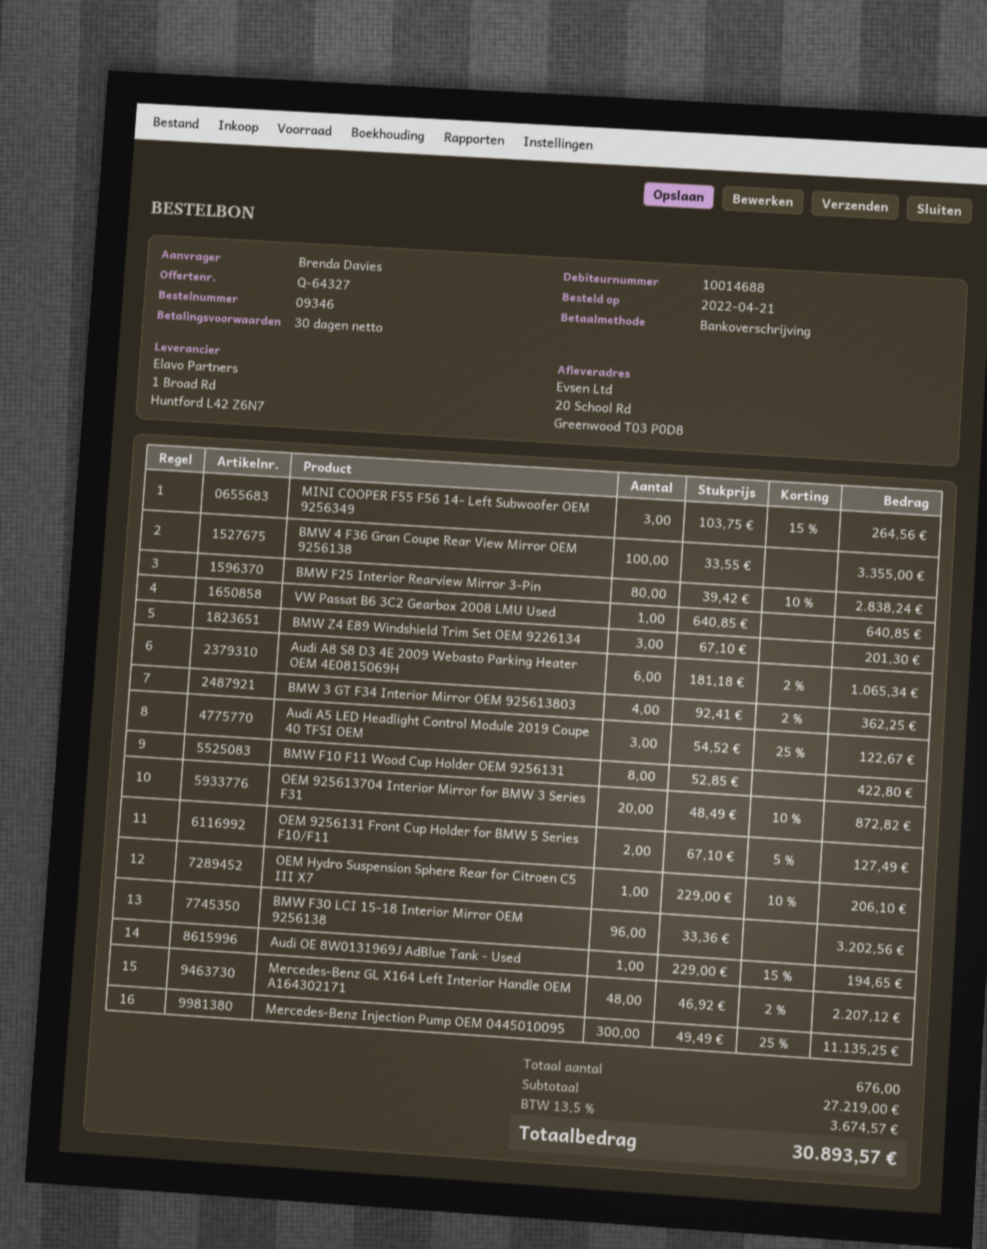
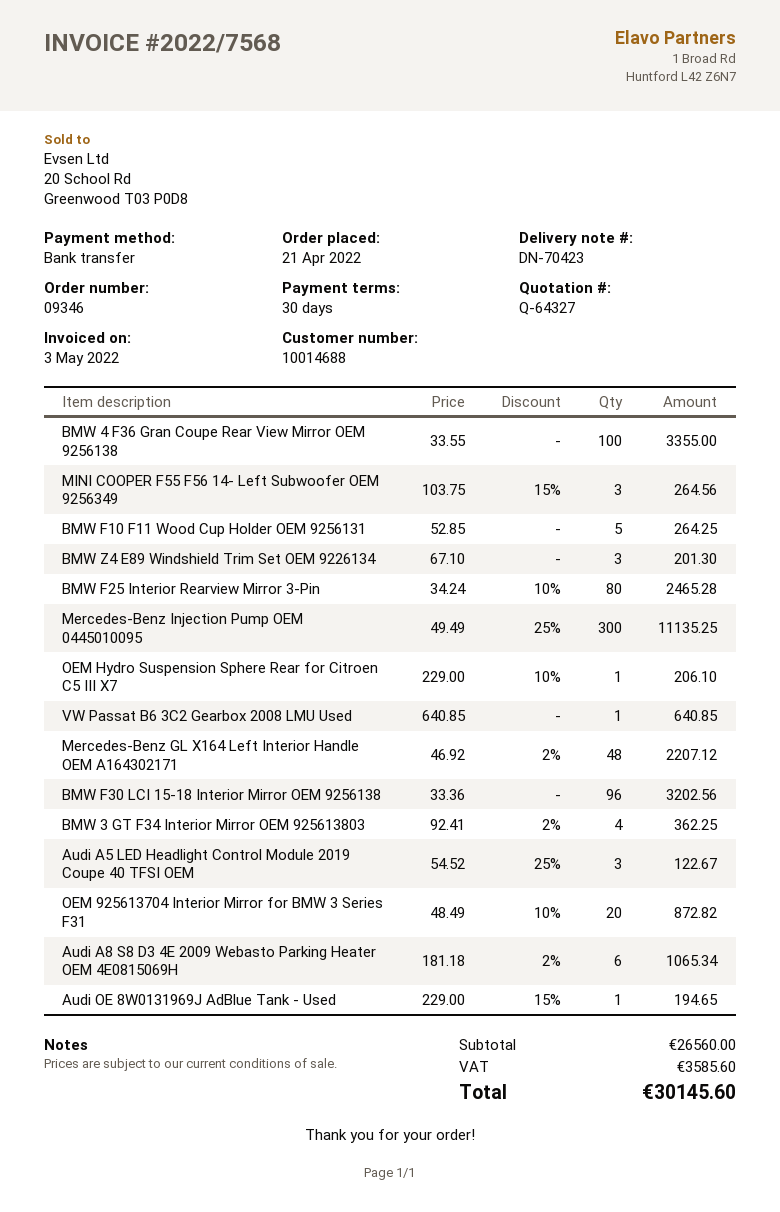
BMW F25 Interior Rearview Mirror 3-Pin: 80 x 39.42 - 10% = 2838.24 -> 80 x 34.24 - 10% = 2465.28
BMW F10 F11 Wood Cup Holder OEM 9256131: 8 x 52.85 = 422.80 -> 5 x 52.85 = 264.25
OEM 9256131 Front Cup Holder for BMW 5 Series F10/F11: 2 x 67.10 - 5% = 127.49 -> none
subtotal: 27219.00 -> 26560.00
tax: 3674.57 -> 3585.60
total: 30893.57 -> 30145.60

